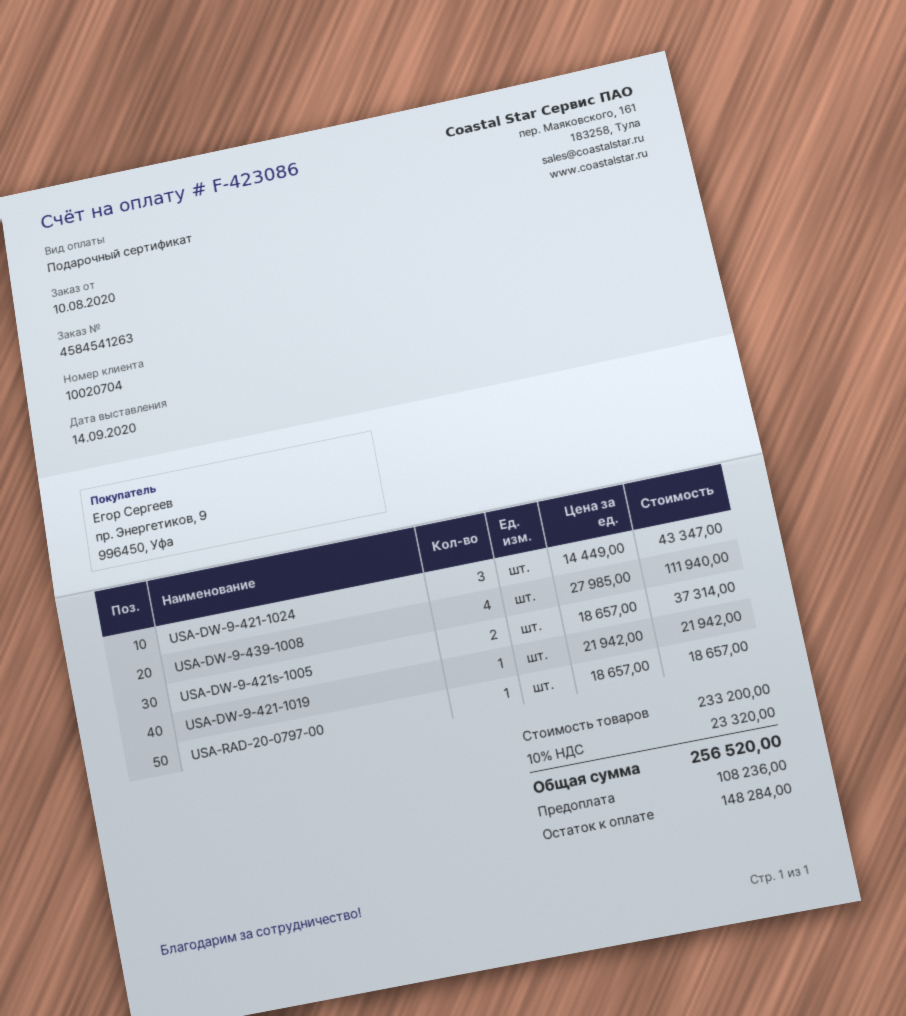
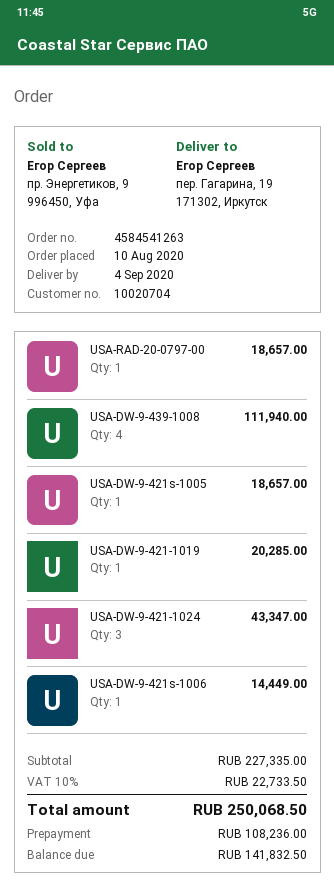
USA-DW-9-421s-1005: 2 for 37314.00 -> 1 for 18657.00
USA-DW-9-421-1019: 1 for 21942.00 -> 1 for 20285.00
USA-DW-9-421s-1006: none -> 1 for 14449.00
subtotal: 233200.00 -> 227335.00
tax: 10% = 23320.00 -> 10% = 22733.50
total: 256520.00 -> 250068.50
balance: 148284.00 -> 141832.50

